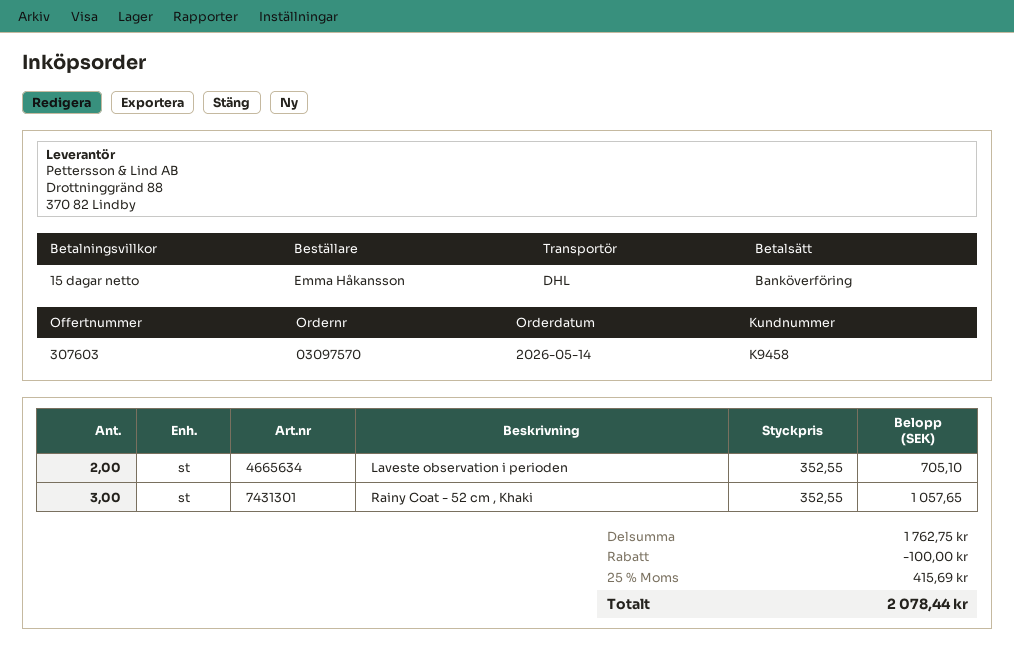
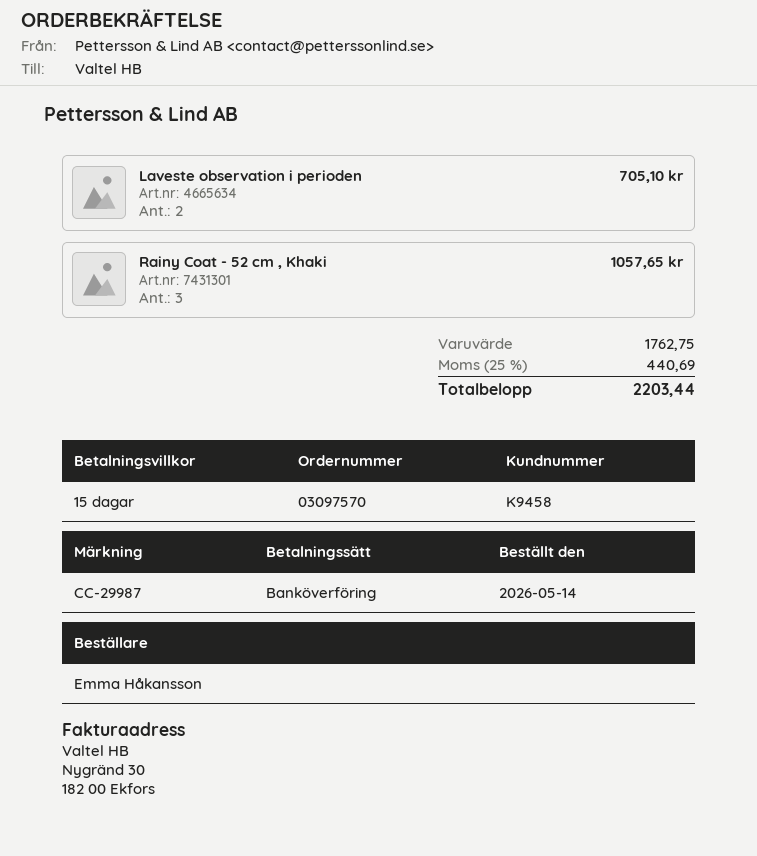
discount: 100.00 -> none
tax: 25% = 415.69 -> 25% = 440.69
total: 2078.44 -> 2203.44

